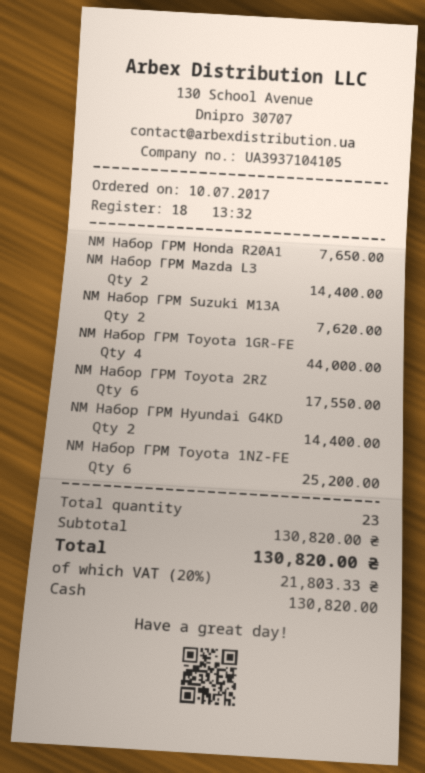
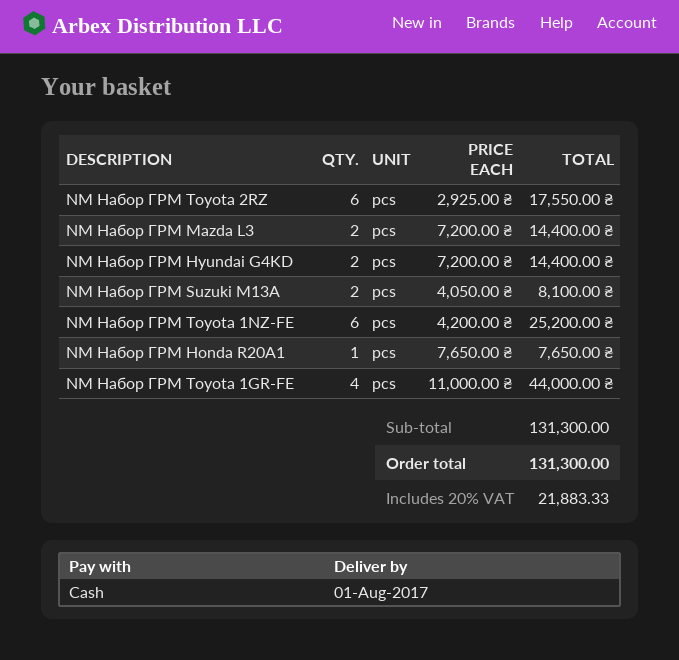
NM Набор ГРМ Suzuki M13A: 2 for 7620.00 -> 2 for 8100.00
subtotal: 130820.00 -> 131300.00
tax: 20% = 21803.33 -> 20% = 21883.33
total: 130820.00 -> 131300.00

